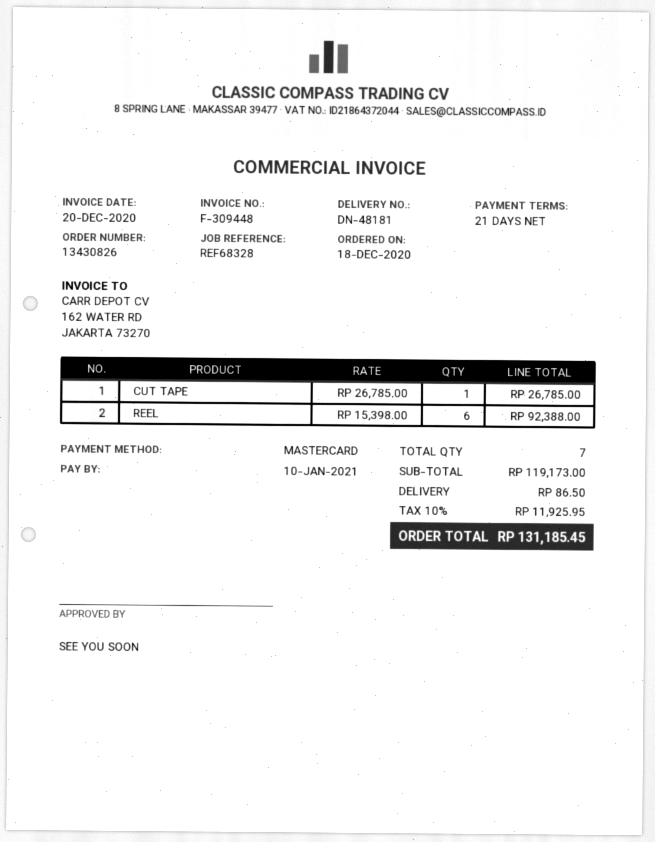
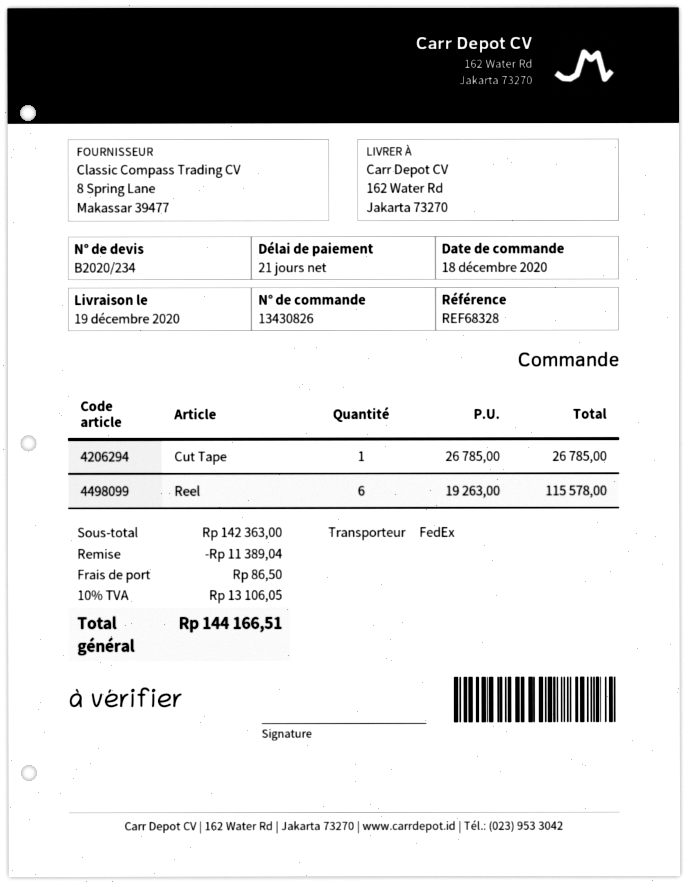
REEL: 6 x 15398.00 = 92388.00 -> 6 x 19263.00 = 115578.00
subtotal: 119173.00 -> 142363.00
discount: none -> 11389.04
tax: 10% = 11925.95 -> 10% = 13106.05
total: 131185.45 -> 144166.51

